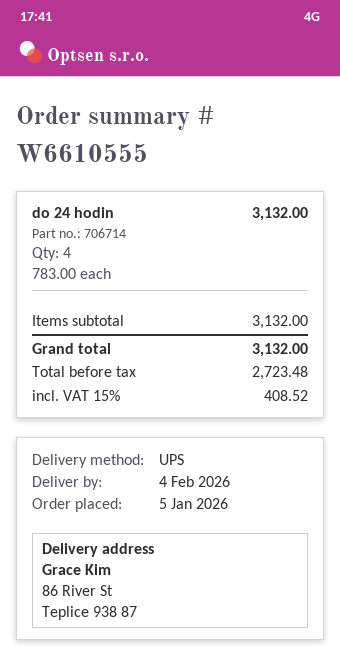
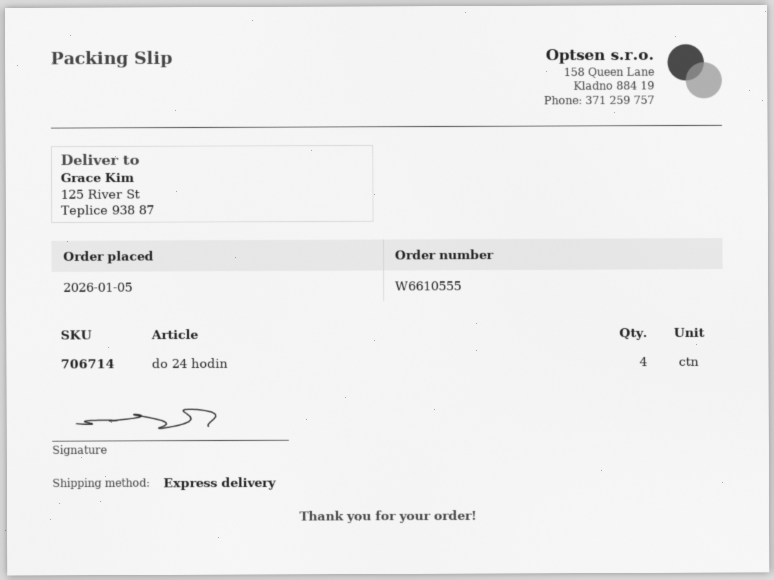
shipping method: UPS -> express
ship to: 86 River St, Teplice 938 87 -> 125 River St, Teplice 938 87

